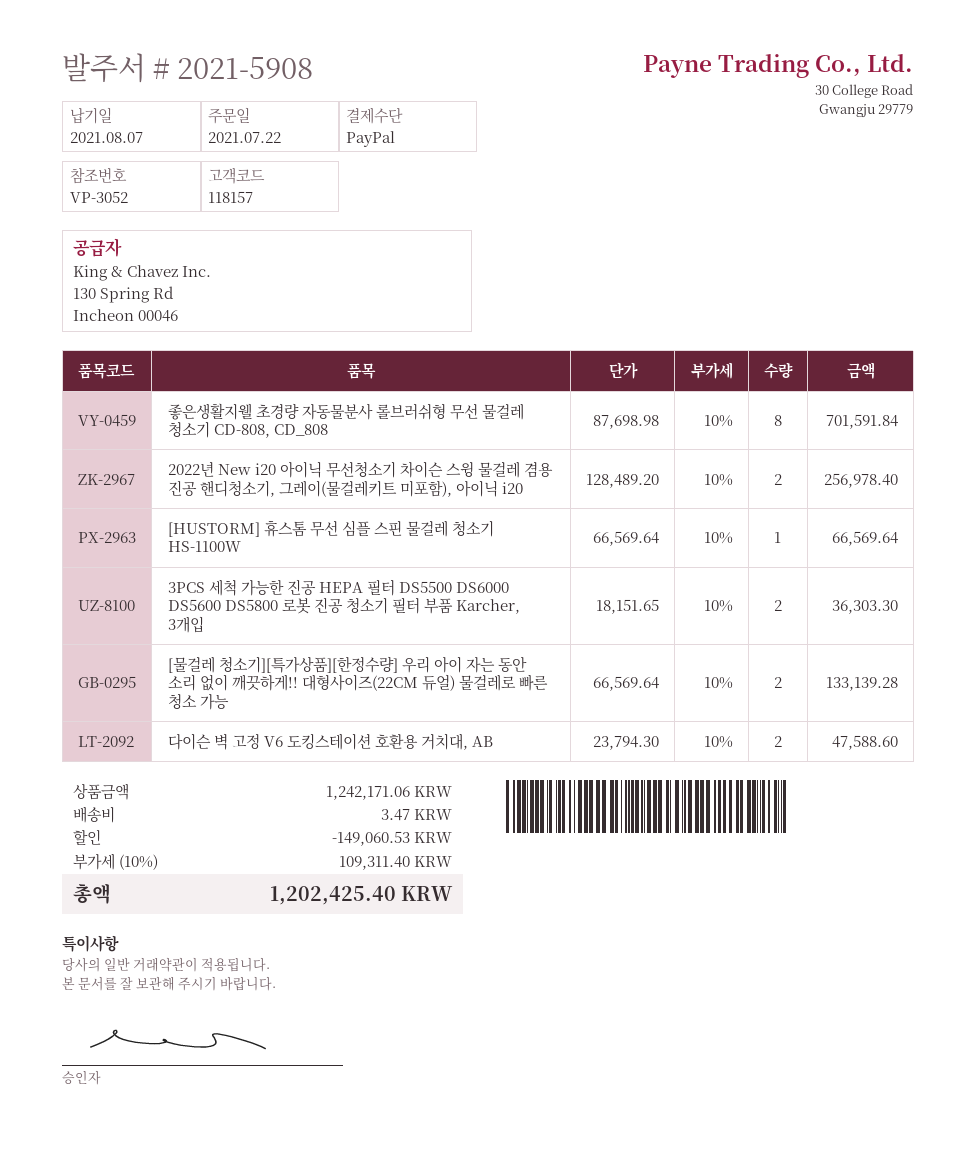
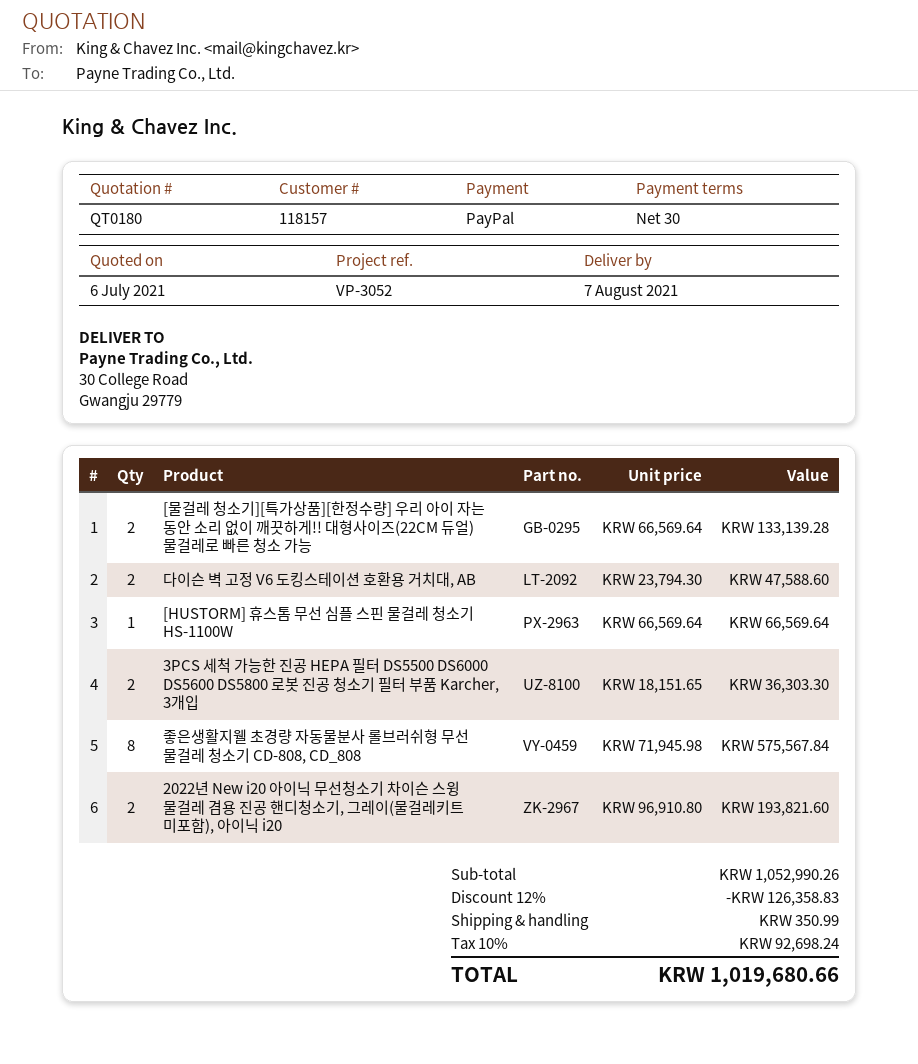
좋은생활지웰 초경량 자동물분사 롤브러쉬형 무선 물걸레 청소기 CD-808, CD_808: 8 x 87698.98 = 701591.84 -> 8 x 71945.98 = 575567.84
2022년 New i20 아이닉 무선청소기 차이슨 스윙 물걸레 겸용 진공 핸디청소기, 그레이(물걸레키트 미포함), 아이닉 i20: 2 x 128489.20 = 256978.40 -> 2 x 96910.80 = 193821.60
subtotal: 1242171.06 -> 1052990.26
discount: 149060.53 -> 126358.83
shipping: 3.47 -> 350.99
tax: 10% = 109311.40 -> 10% = 92698.24
total: 1202425.40 -> 1019680.66

